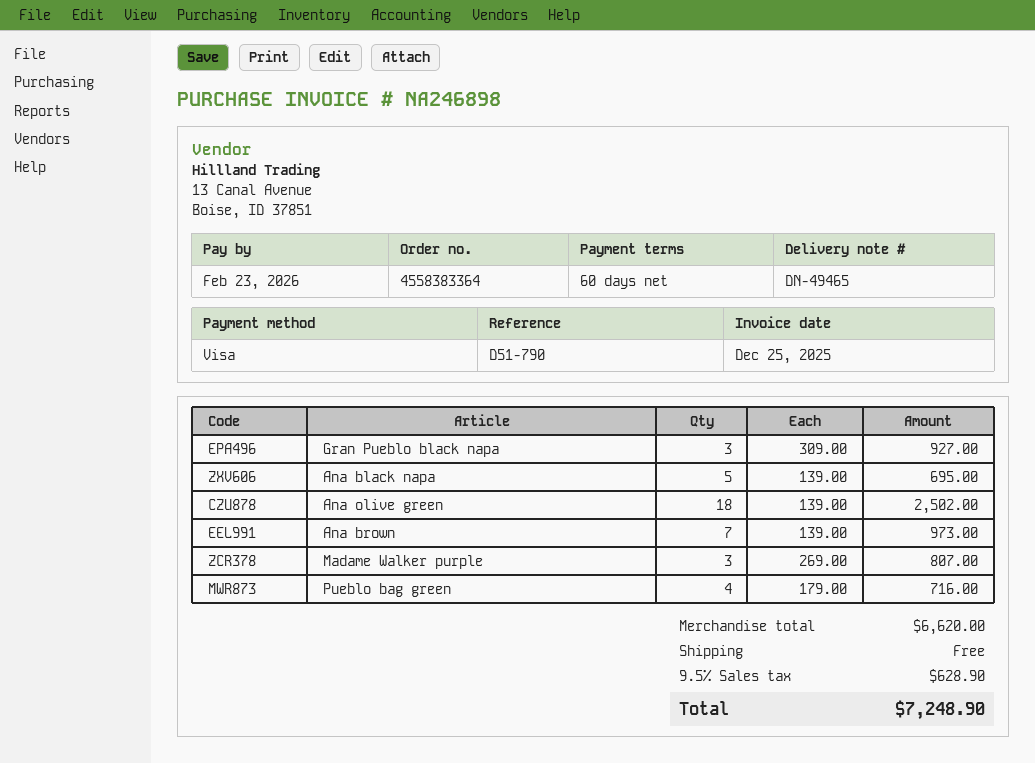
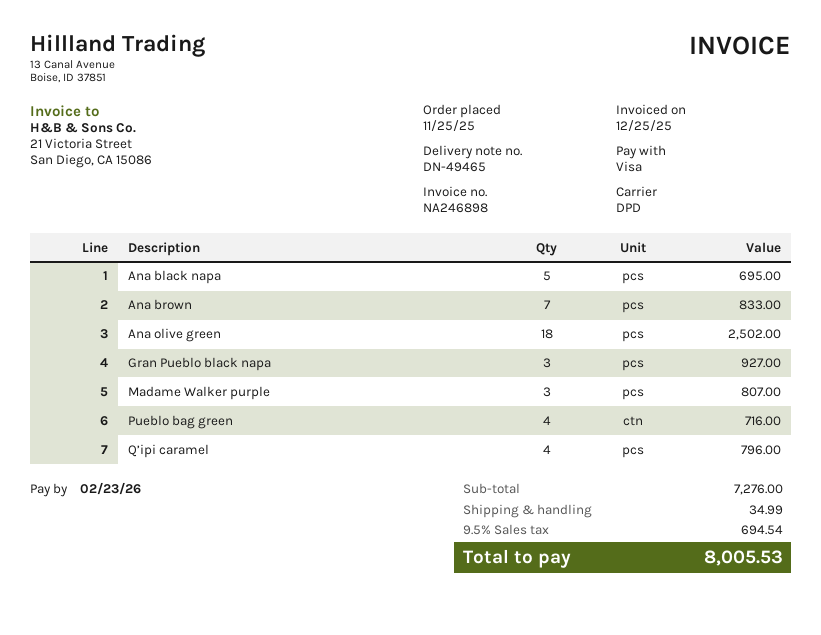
Ana brown: 7 for 973.00 -> 7 for 833.00
Q’ipi caramel: none -> 4 for 796.00
subtotal: 6620.00 -> 7276.00
shipping: 0.00 -> 34.99
tax: 9.5% = 628.90 -> 9.5% = 694.54
total: 7248.90 -> 8005.53

